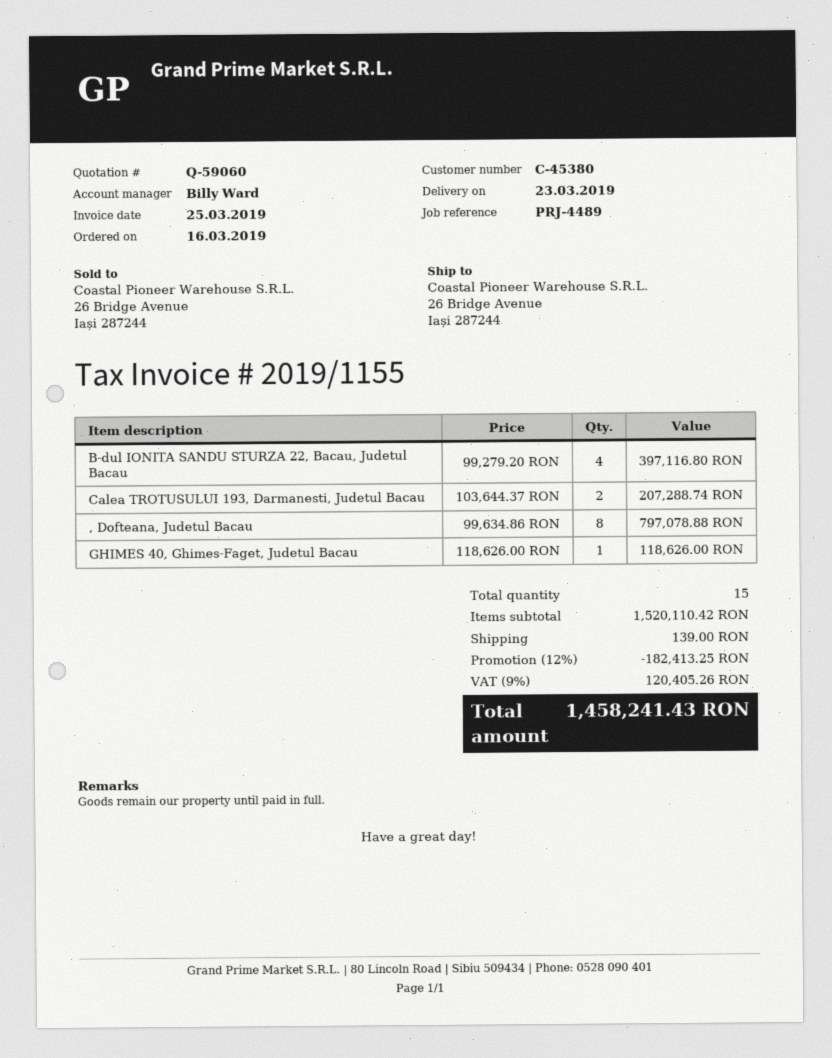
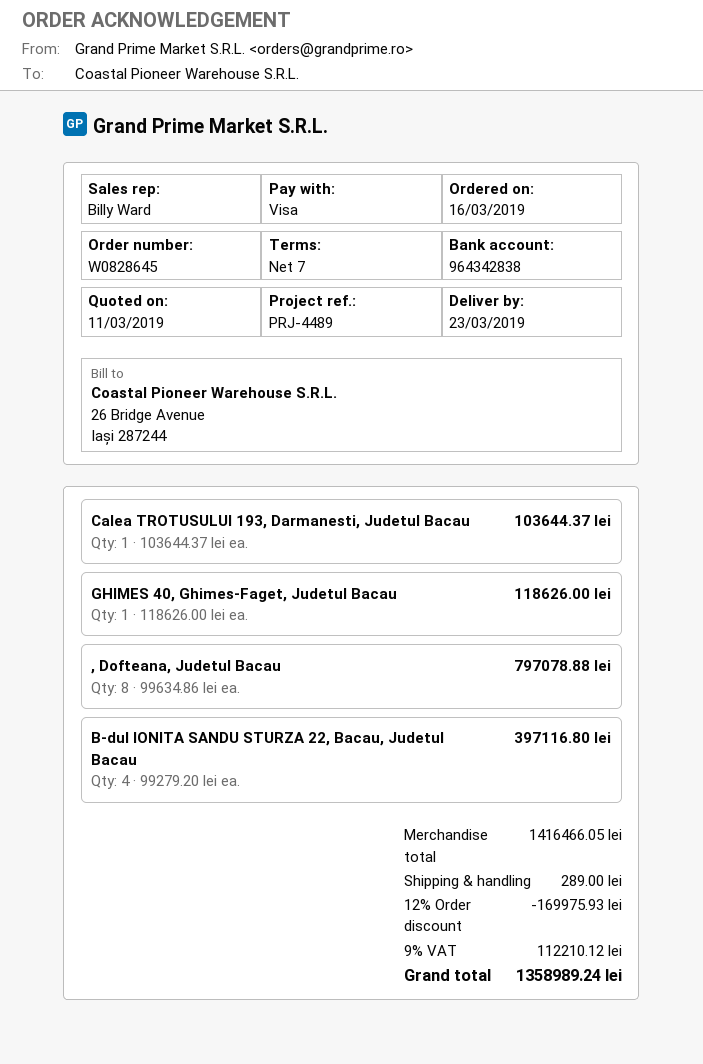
Calea TROTUSULUI 193, Darmanesti, Judetul Bacau: 2 x 103644.37 = 207288.74 -> 1 x 103644.37 = 103644.37
subtotal: 1520110.42 -> 1416466.05
discount: 12% = 182413.25 -> 12% = 169975.93
shipping: 139.00 -> 289.00
tax: 9% = 120405.26 -> 9% = 112210.12
total: 1458241.43 -> 1358989.24

